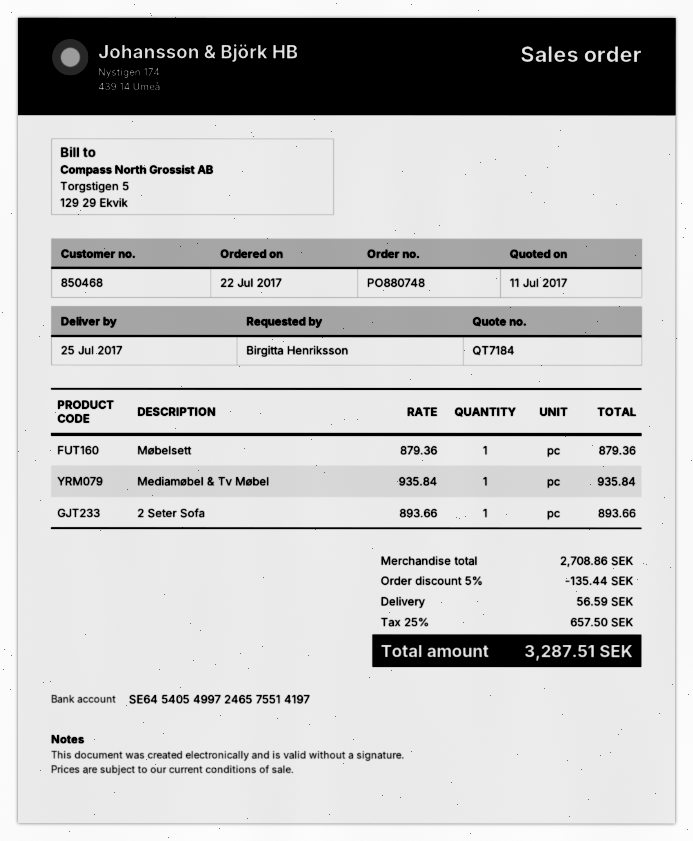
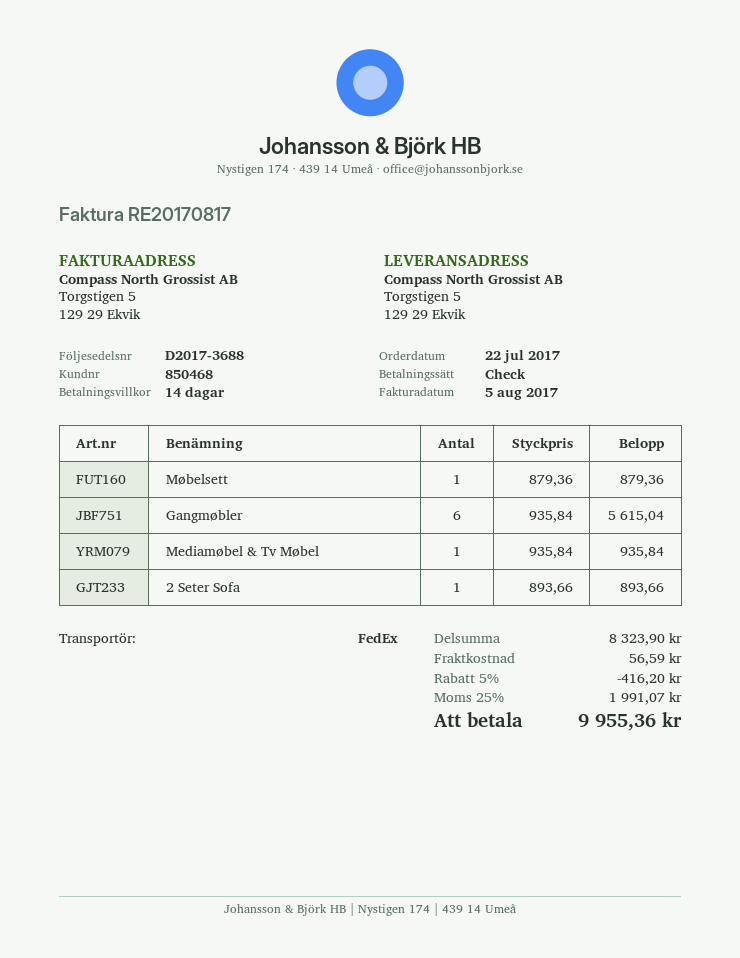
Gangmøbler: none -> 6 x 935.84 = 5615.04
subtotal: 2708.86 -> 8323.90
discount: 5% = 135.44 -> 5% = 416.20
tax: 25% = 657.50 -> 25% = 1991.07
total: 3287.51 -> 9955.36

